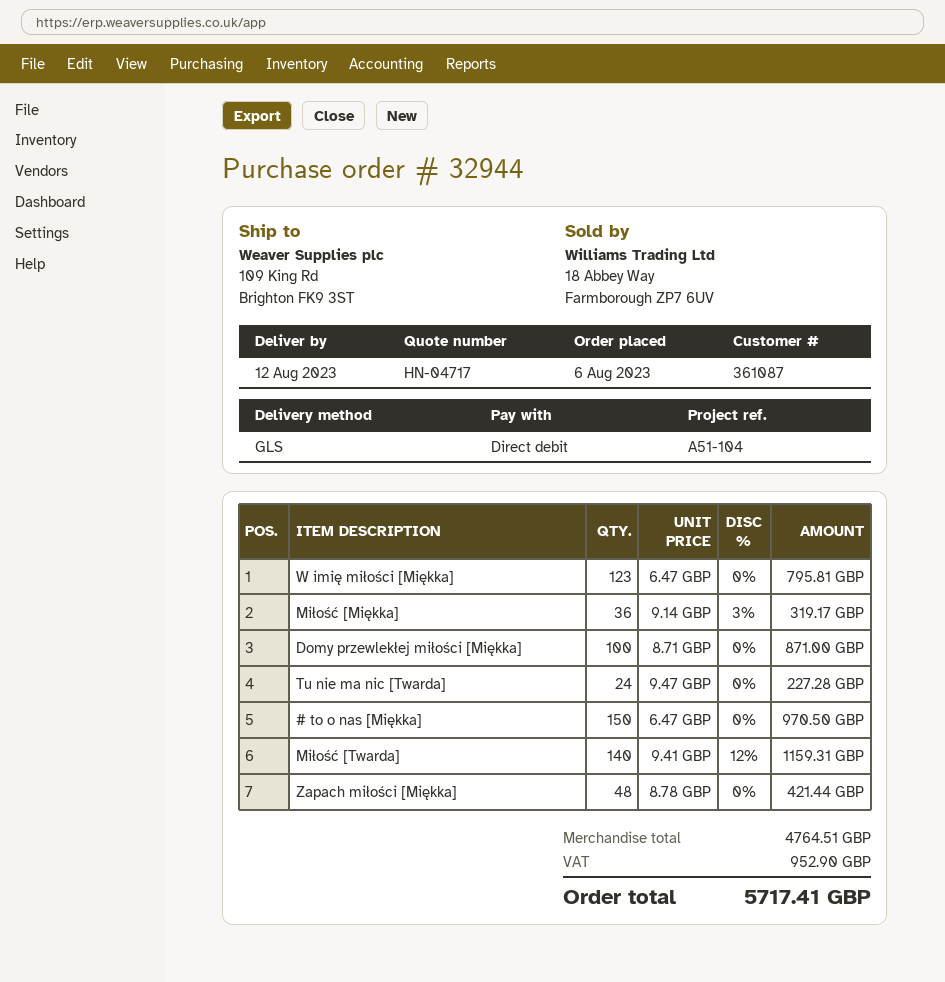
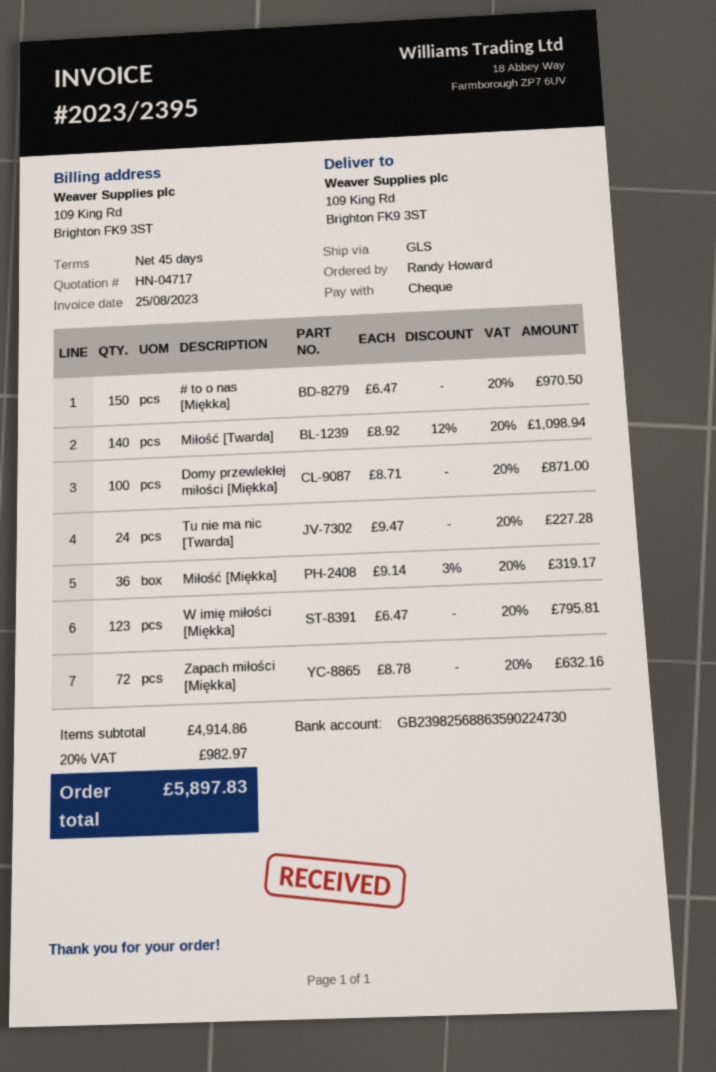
payment method: direct debit -> cheque
Miłość [Twarda]: 140 x 9.41 - 12% = 1159.31 -> 140 x 8.92 - 12% = 1098.94
Zapach miłości [Miękka]: 48 x 8.78 = 421.44 -> 72 x 8.78 = 632.16
subtotal: 4764.51 -> 4914.86
tax: 952.90 -> 982.97
total: 5717.41 -> 5897.83

